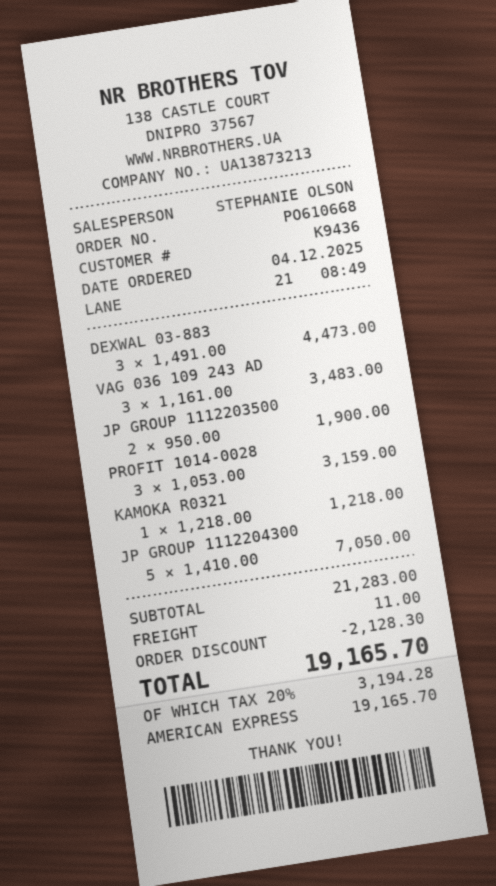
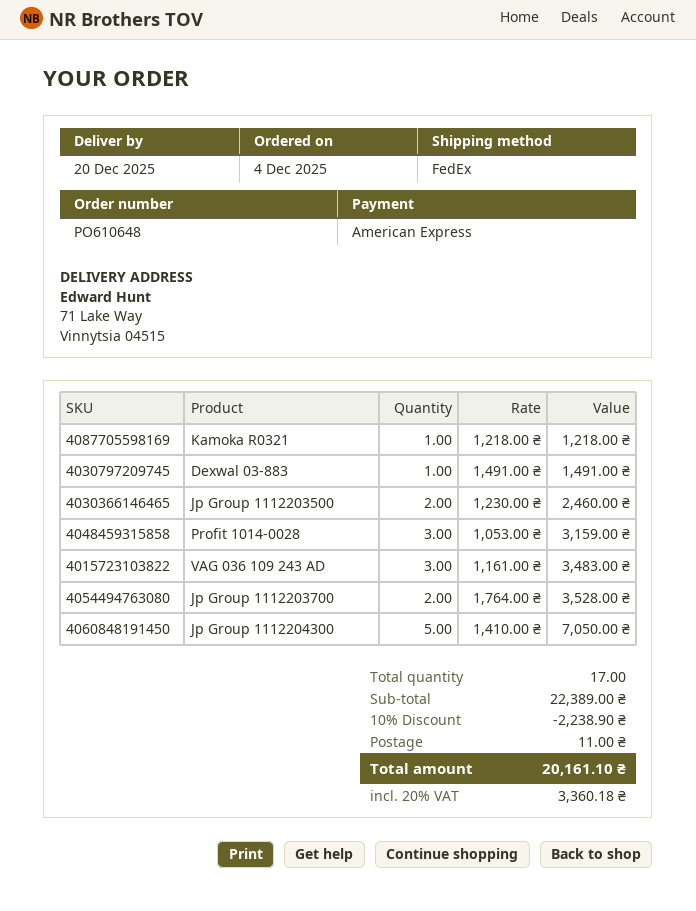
order number: PO610668 -> PO610648
DEXWAL 03-883: 3 x 1491.00 = 4473.00 -> 1 x 1491.00 = 1491.00
JP GROUP 1112203500: 2 x 950.00 = 1900.00 -> 2 x 1230.00 = 2460.00
Jp Group 1112203700: none -> 2 x 1764.00 = 3528.00
subtotal: 21283.00 -> 22389.00
discount: 2128.30 -> 2238.90
tax: 20% = 3194.28 -> 20% = 3360.18
total: 19165.70 -> 20161.10

